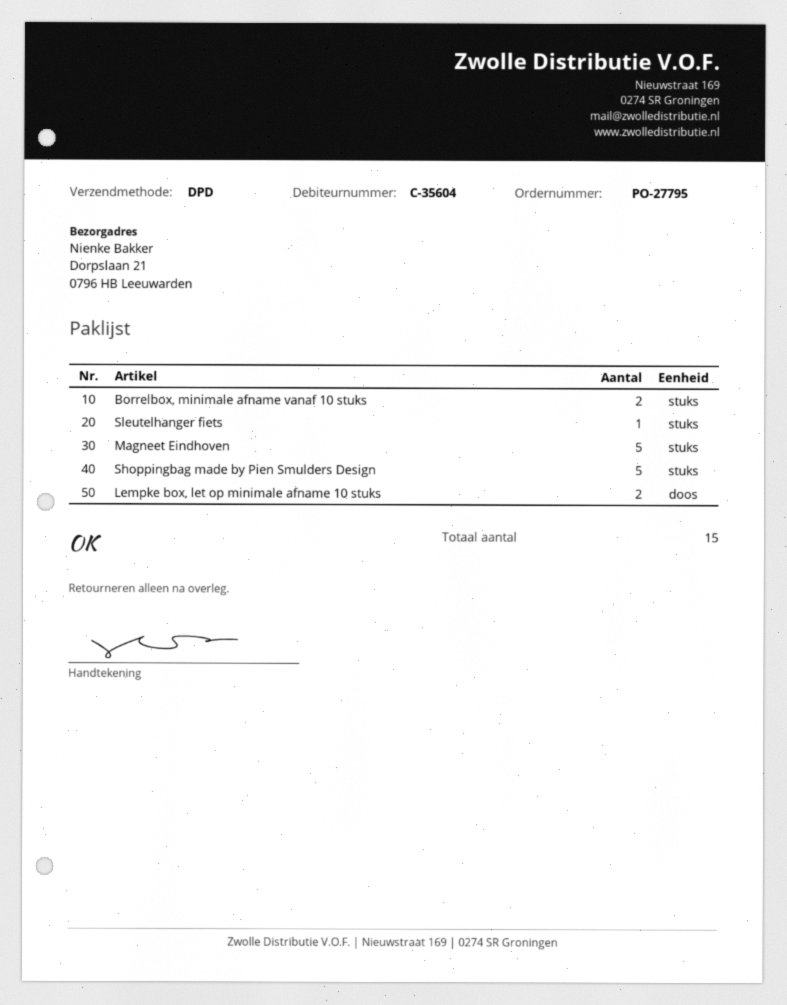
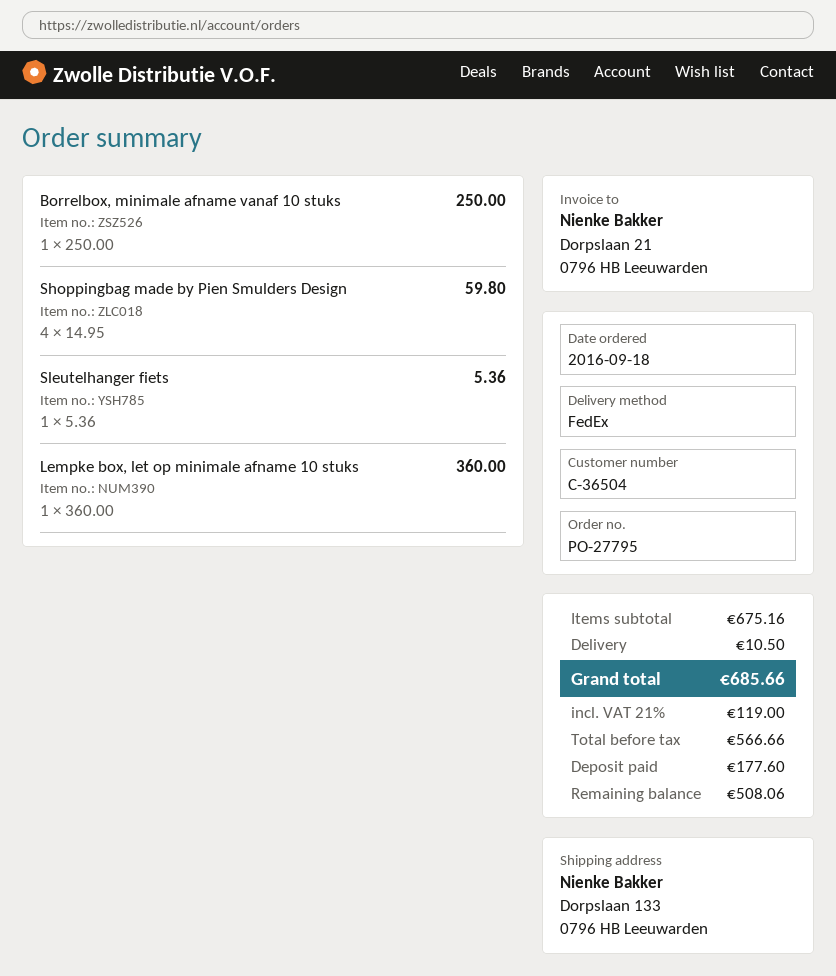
customer number: C-35604 -> C-36504
shipping method: DPD -> FedEx
ship to: Dorpslaan 21, 0796 HB Leeuwarden -> Dorpslaan 133, 0796 HB Leeuwarden
Borrelbox, minimale afname vanaf 10 stuks: 2 -> 1
Magneet Eindhoven: 5 -> none
Shoppingbag made by Pien Smulders Design: 5 -> 4
Lempke box, let op minimale afname 10 stuks: 2 -> 1

